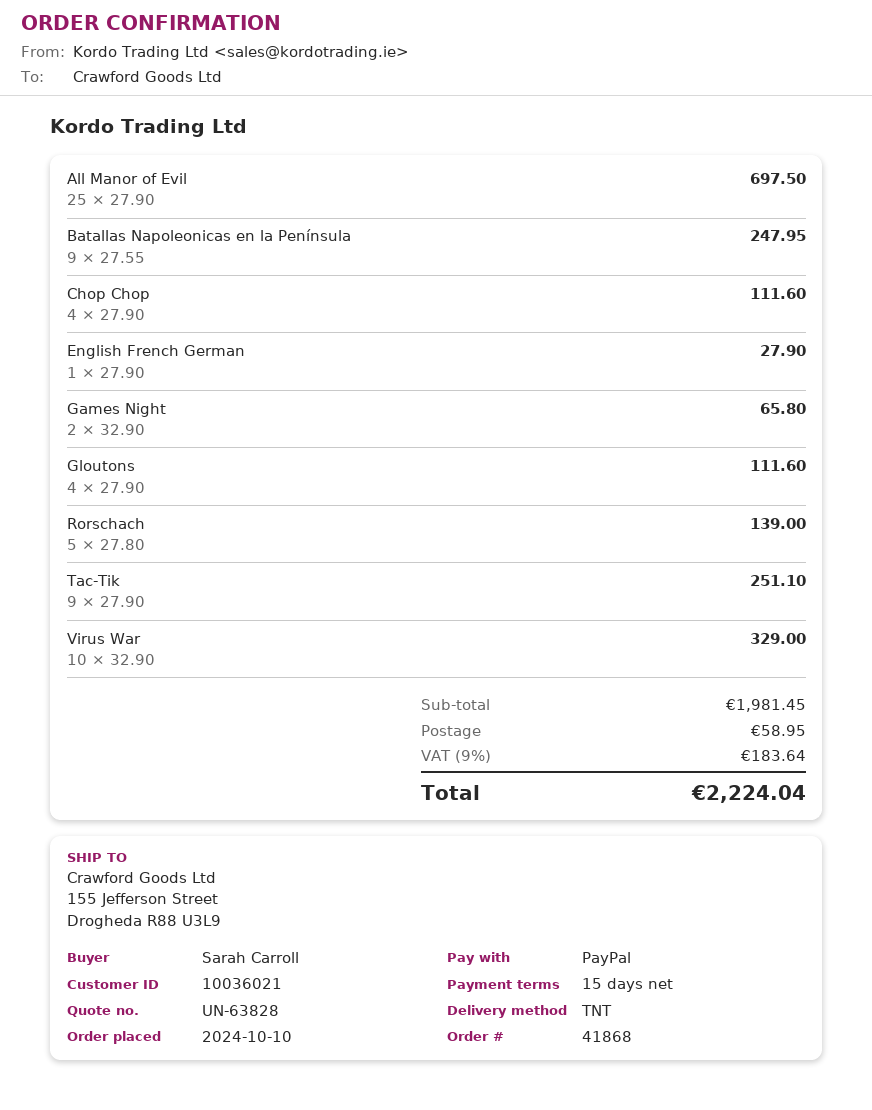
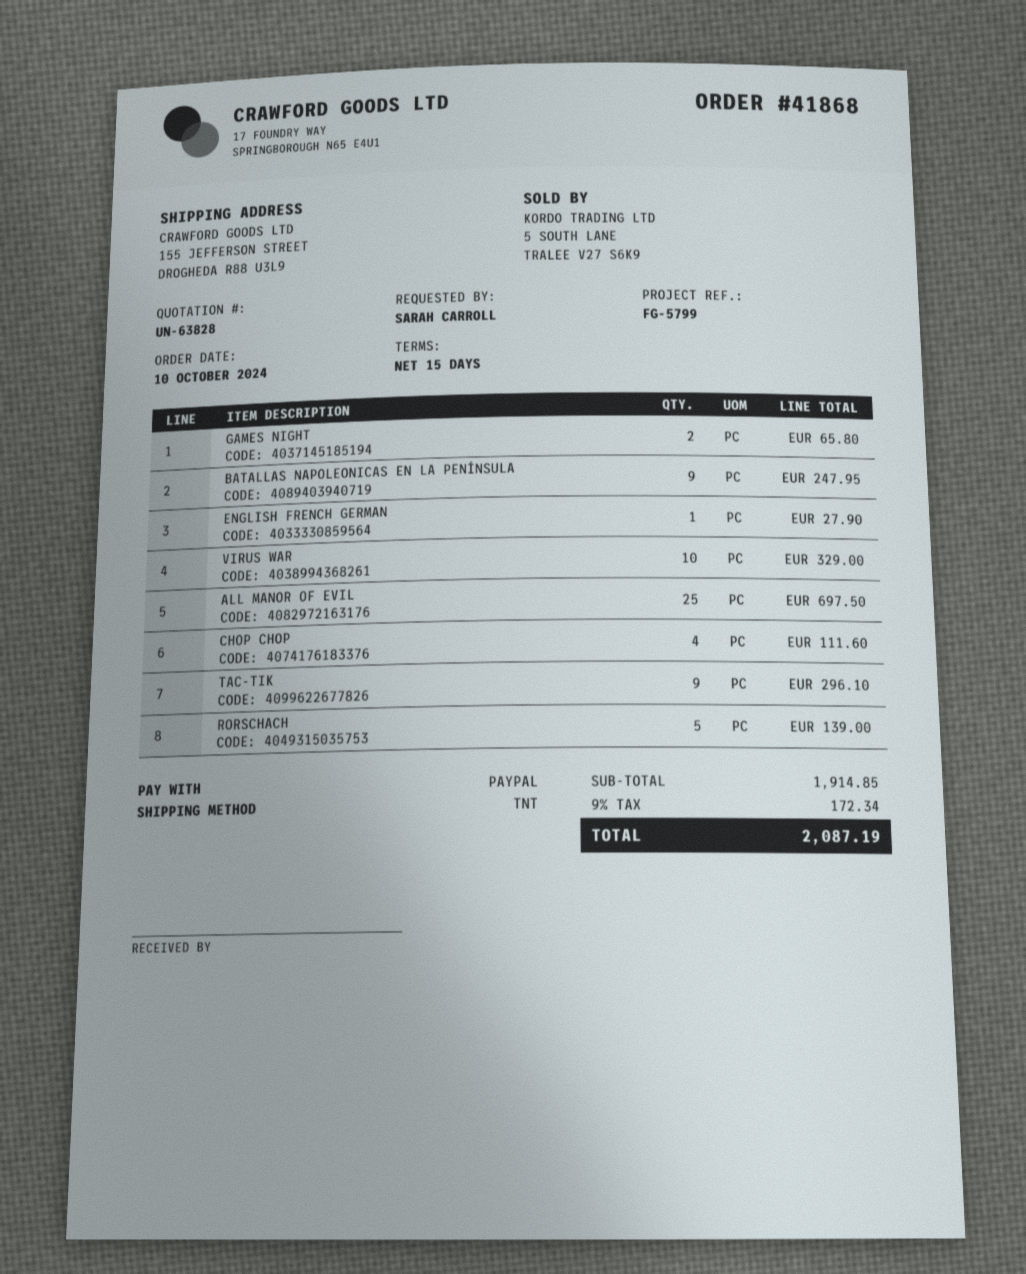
Gloutons: 4 for 111.60 -> none
Tac-Tik: 9 for 251.10 -> 9 for 296.10
subtotal: 1981.45 -> 1914.85
shipping: 58.95 -> none
tax: 9% = 183.64 -> 9% = 172.34
total: 2224.04 -> 2087.19

